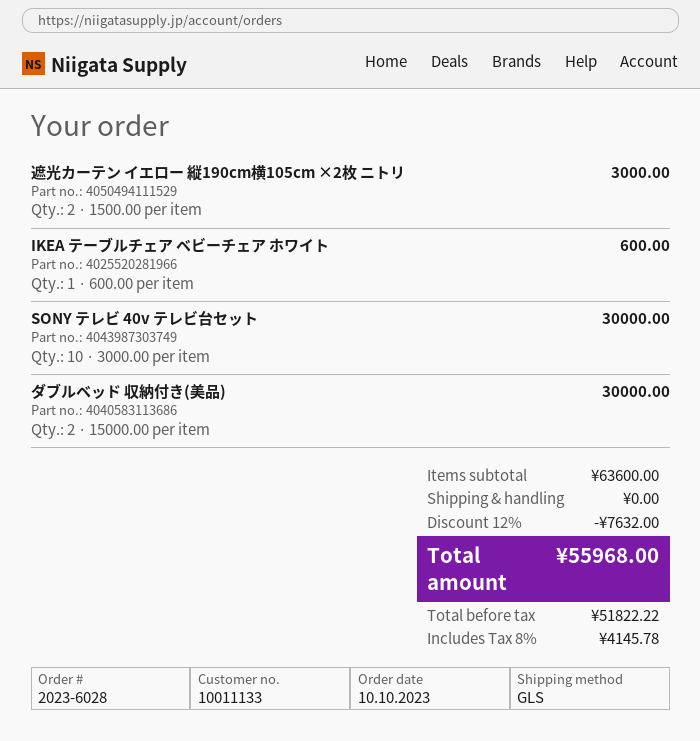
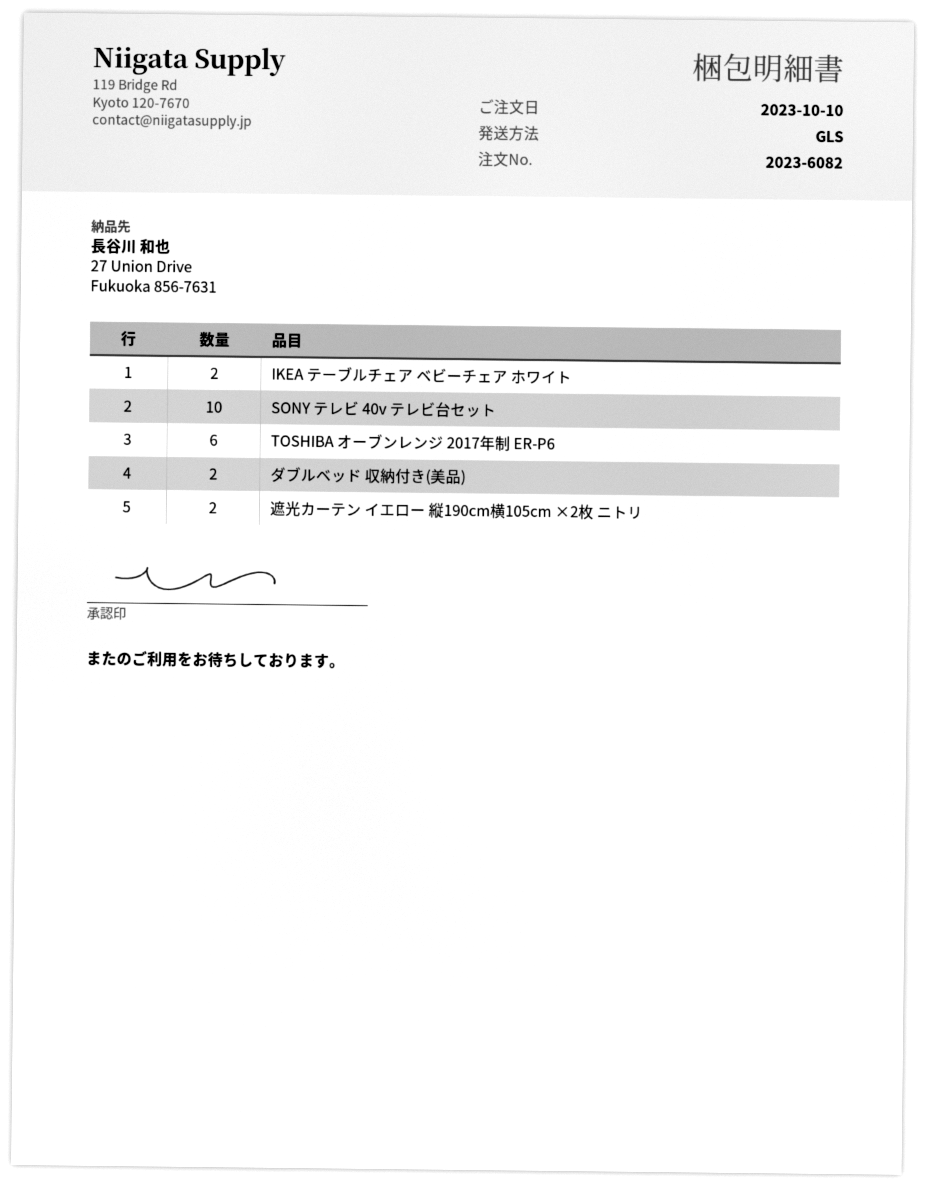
order number: 2023-6028 -> 2023-6082
IKEA テーブルチェア ベビーチェア ホワイト: 1 -> 2
TOSHIBA オーブンレンジ 2017年制 ER-P6: none -> 6

